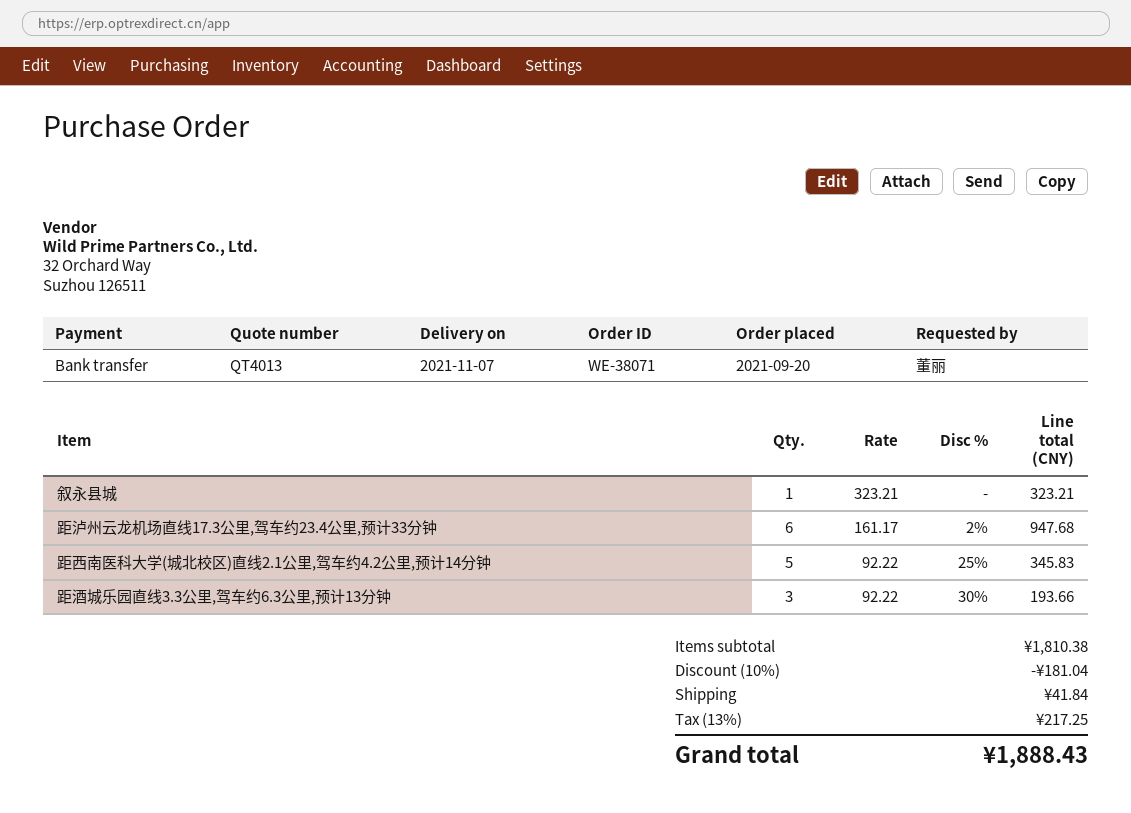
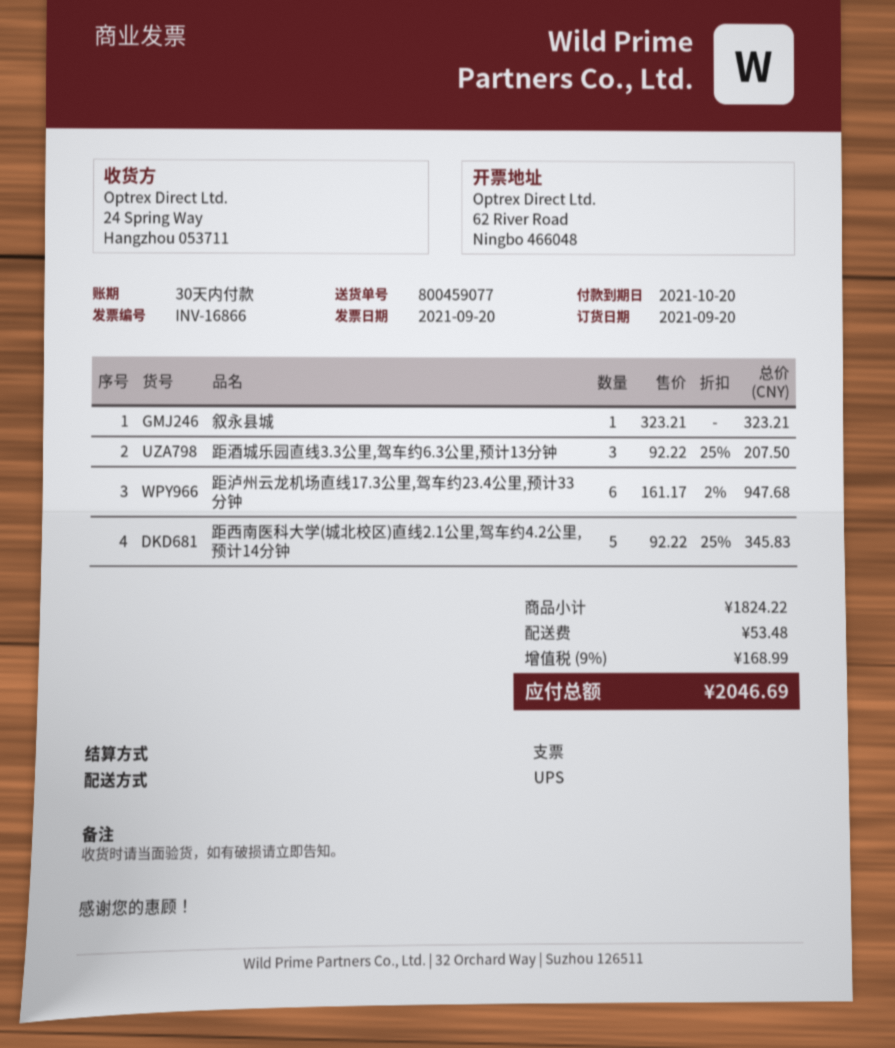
payment method: bank transfer -> cheque
距酒城乐园直线3.3公里,驾车约6.3公里,预计13分钟: 3 x 92.22 - 30% = 193.66 -> 3 x 92.22 - 25% = 207.50
subtotal: 1810.38 -> 1824.22
discount: 10% = 181.04 -> none
shipping: 41.84 -> 53.48
tax: 13% = 217.25 -> 9% = 168.99
total: 1888.43 -> 2046.69

